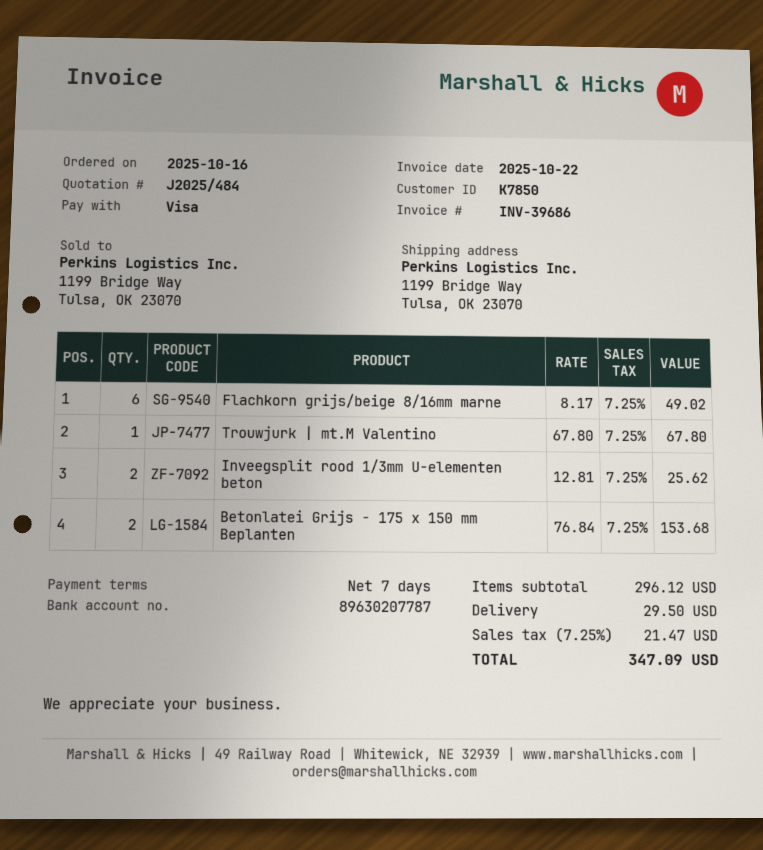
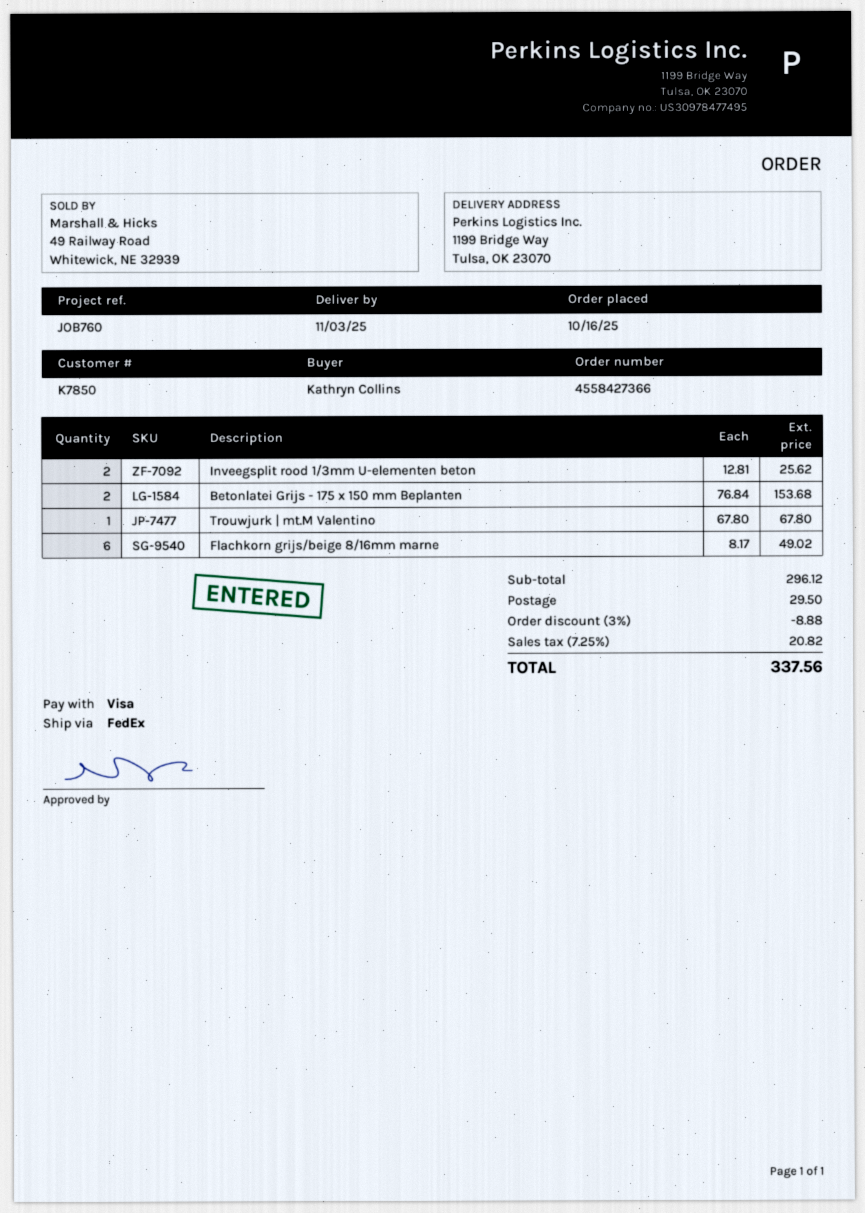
discount: none -> 3% = 8.88
tax: 7.25% = 21.47 -> 7.25% = 20.82
total: 347.09 -> 337.56

